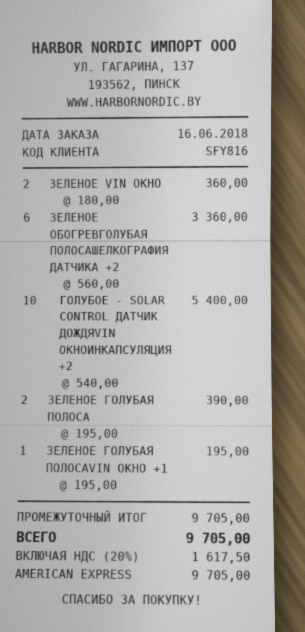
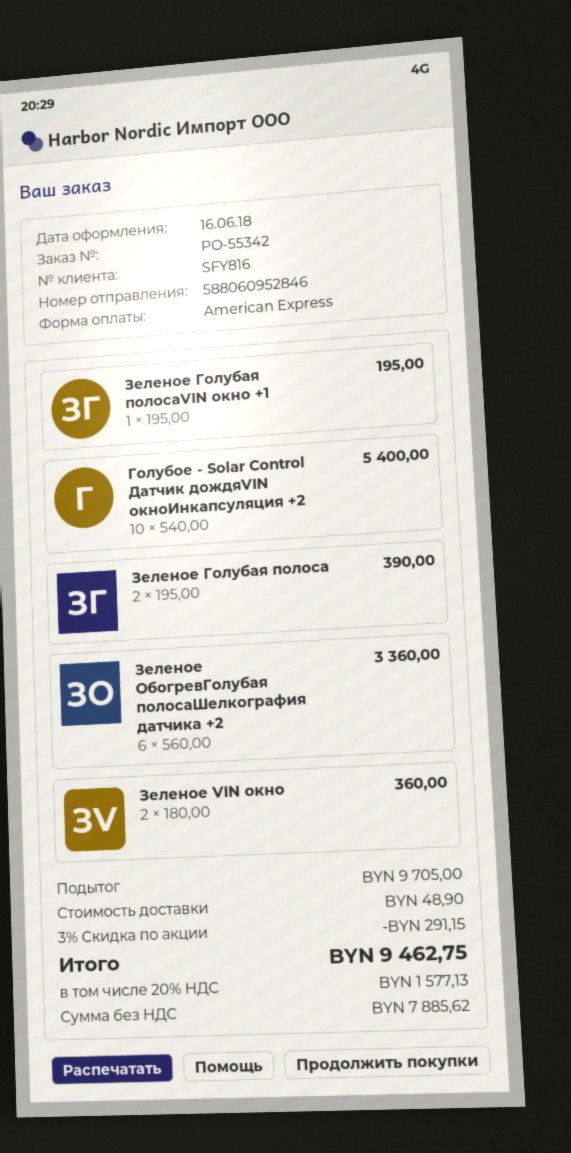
discount: none -> 3% = 291.15
shipping: none -> 48.90
tax: 20% = 1617.50 -> 20% = 1577.13
total: 9705.00 -> 9462.75

